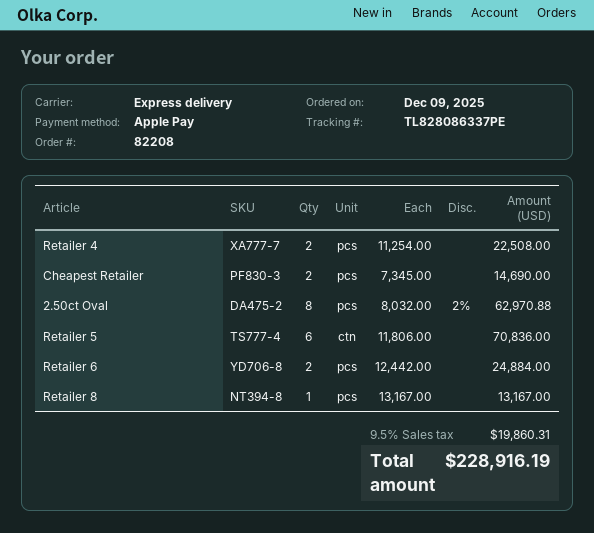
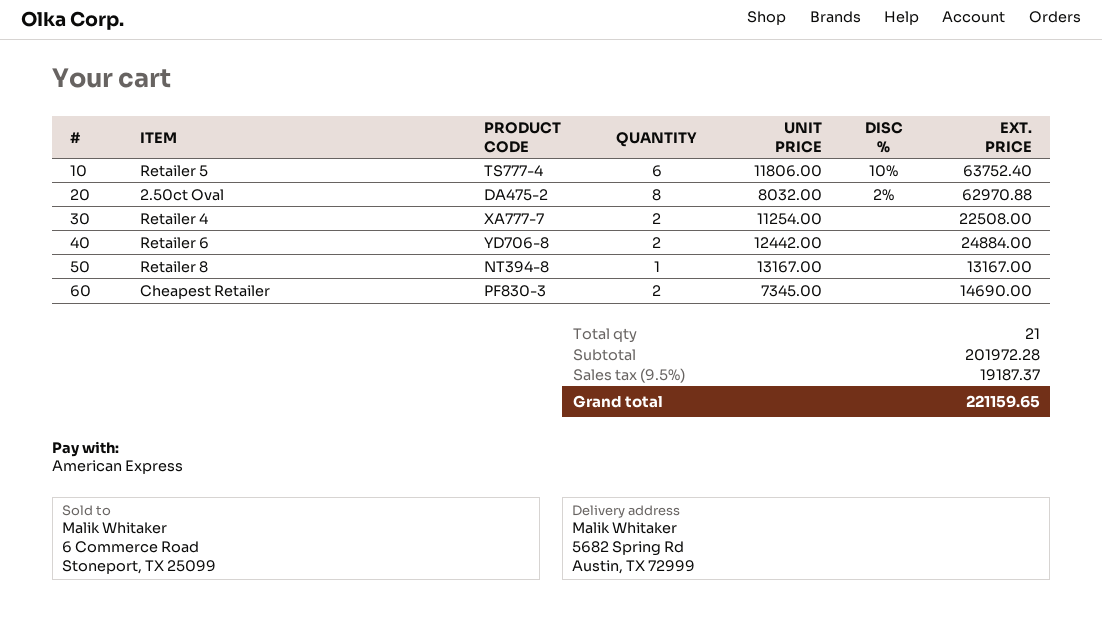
payment method: Apple Pay -> American Express
Retailer 5: 6 x 11806.00 = 70836.00 -> 6 x 11806.00 - 10% = 63752.40
tax: 9.5% = 19860.31 -> 9.5% = 19187.37
total: 228916.19 -> 221159.65

